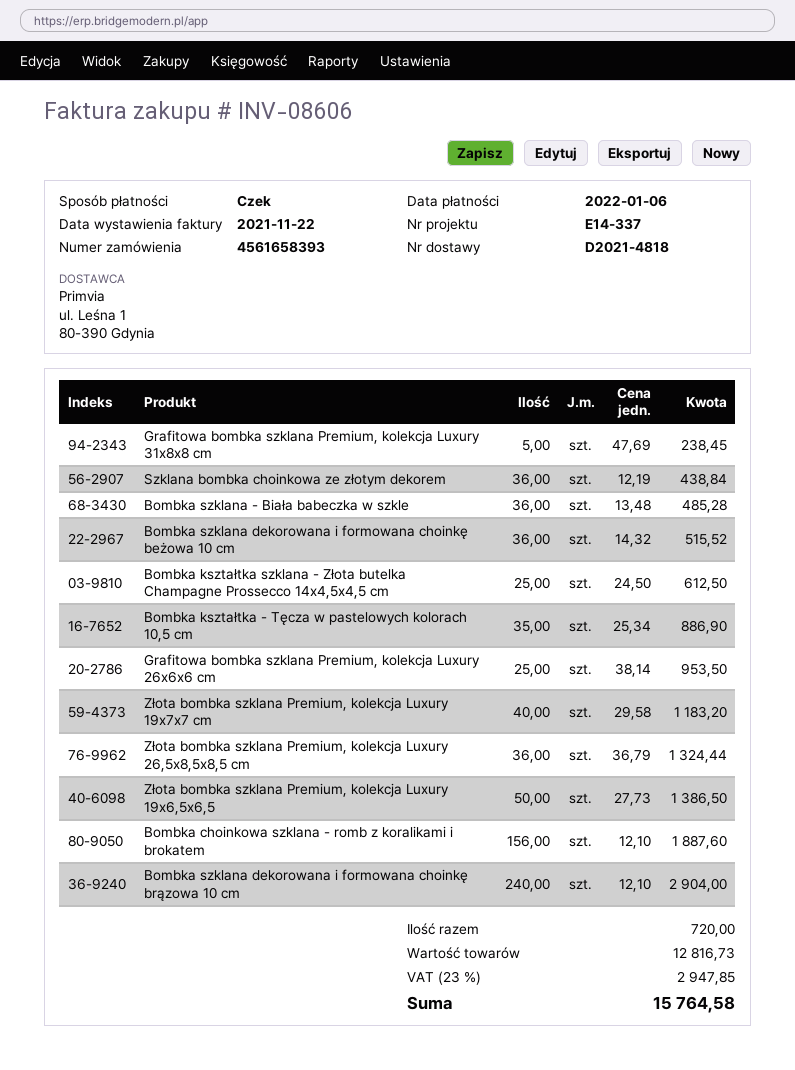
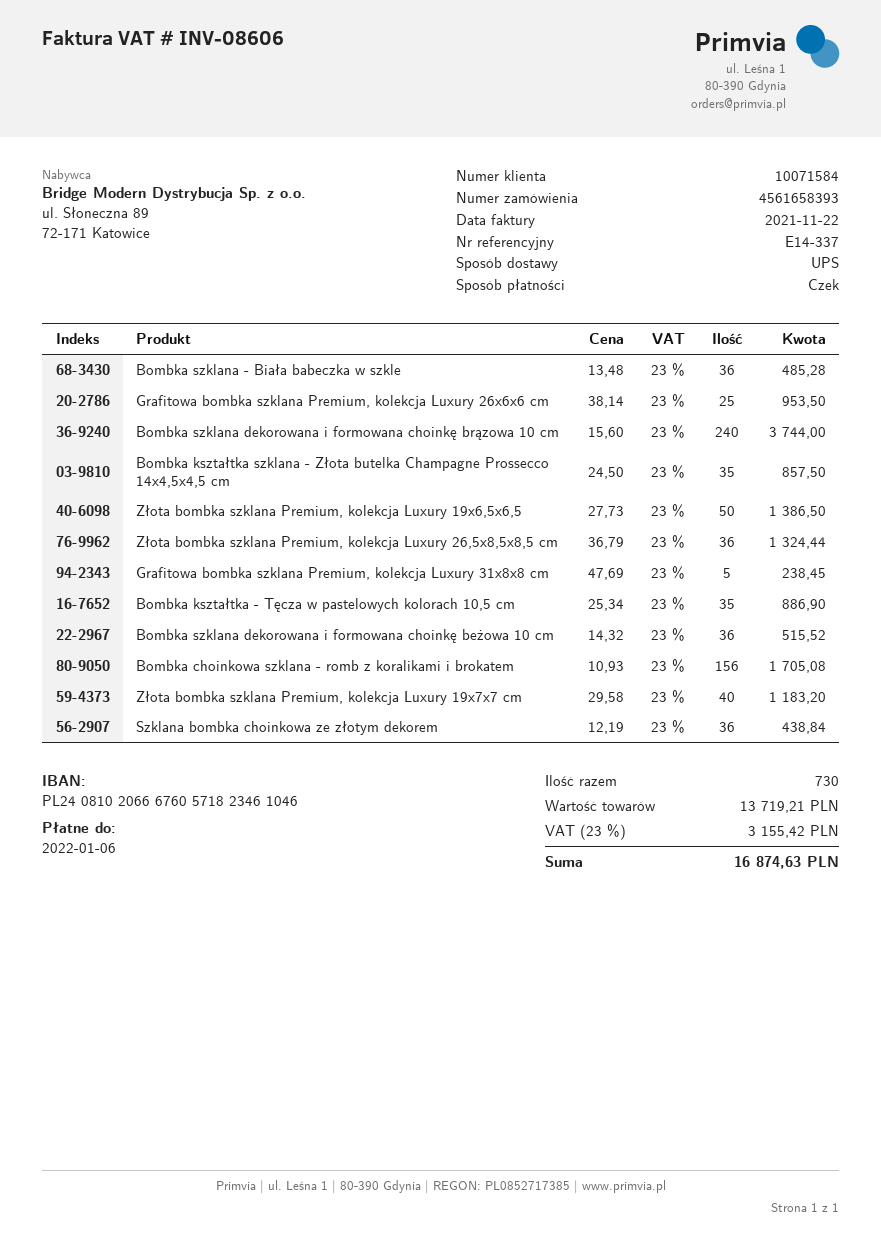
Bombka kształtka szklana - Złota butelka Champagne Prossecco 14x4,5x4,5 cm: 25 x 24.50 = 612.50 -> 35 x 24.50 = 857.50
Bombka choinkowa szklana - romb z koralikami i brokatem: 156 x 12.10 = 1887.60 -> 156 x 10.93 = 1705.08
Bombka szklana dekorowana i formowana choinkę brązowa 10 cm: 240 x 12.10 = 2904.00 -> 240 x 15.60 = 3744.00
total quantity: 720 -> 730
subtotal: 12816.73 -> 13719.21
tax: 23% = 2947.85 -> 23% = 3155.42
total: 15764.58 -> 16874.63

